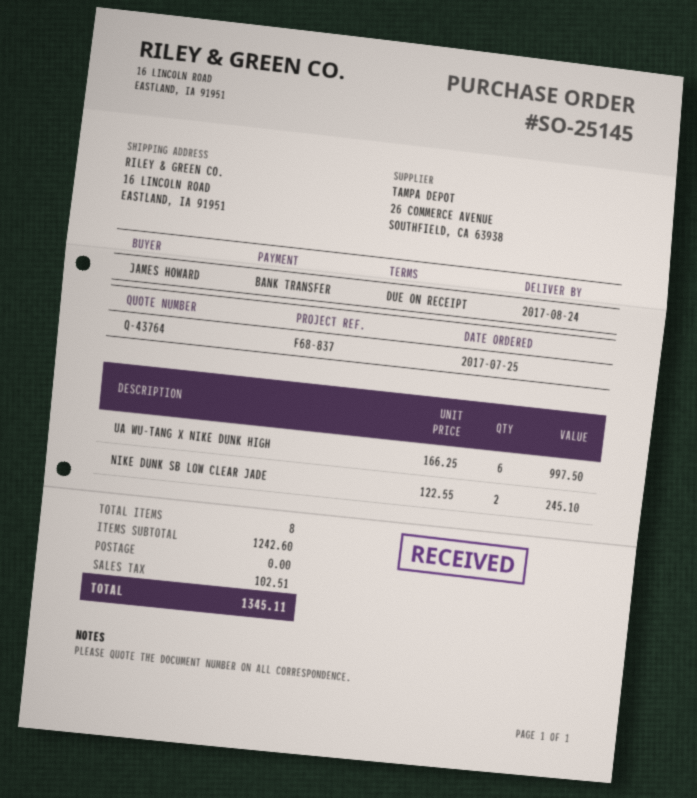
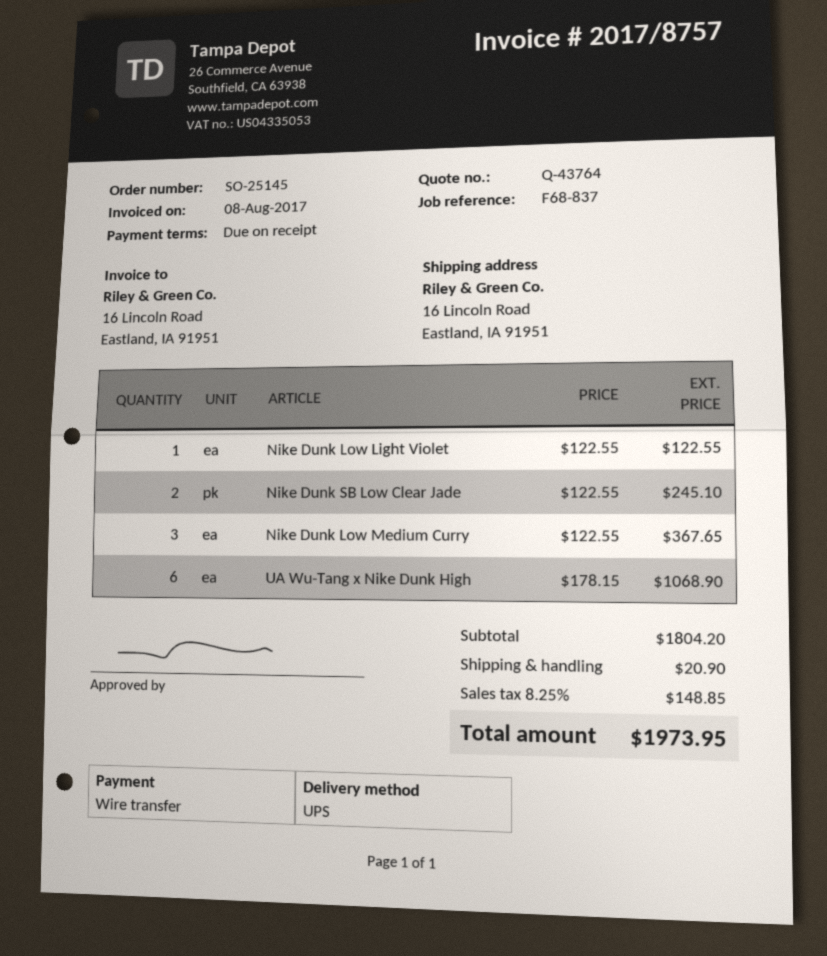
UA WU-TANG X NIKE DUNK HIGH: 6 x 166.25 = 997.50 -> 6 x 178.15 = 1068.90
Nike Dunk Low Light Violet: none -> 1 x 122.55 = 122.55
Nike Dunk Low Medium Curry: none -> 3 x 122.55 = 367.65
subtotal: 1242.60 -> 1804.20
shipping: 0.00 -> 20.90
tax: 102.51 -> 148.85
total: 1345.11 -> 1973.95

